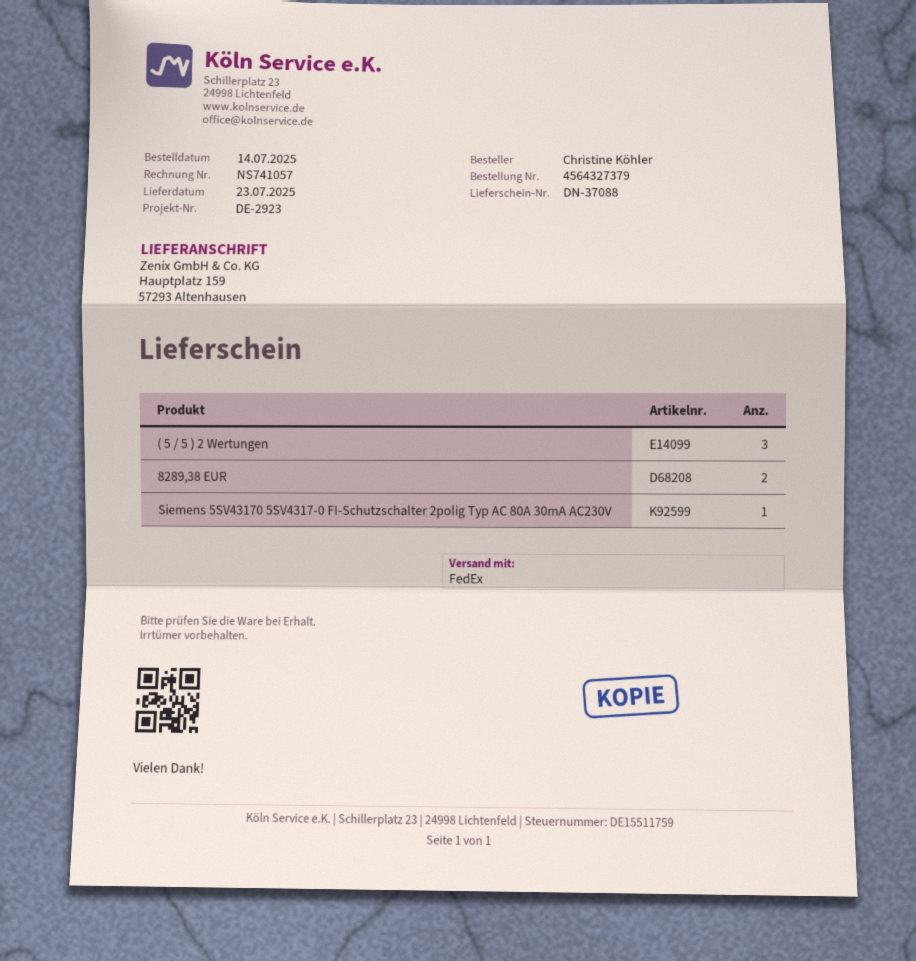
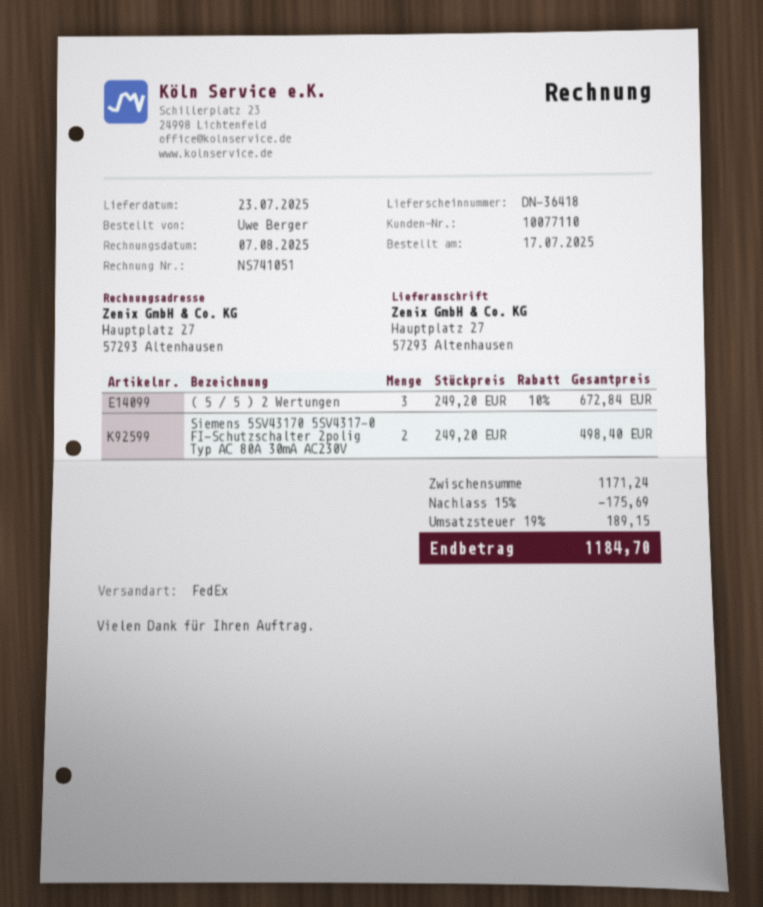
order date: 2025-07-14 -> 2025-07-17
delivery note number: DN-37088 -> DN-36418
invoice number: NS741057 -> NS741051
ordered by: Christine Köhler -> Uwe Berger
ship to: Hauptplatz 159, 57293 Altenhausen -> Hauptplatz 27, 57293 Altenhausen
8289,38 EUR: 2 -> none
Siemens 5SV43170 5SV4317-0 FI-Schutzschalter 2polig Typ AC 80A 30mA AC230V: 1 -> 2

